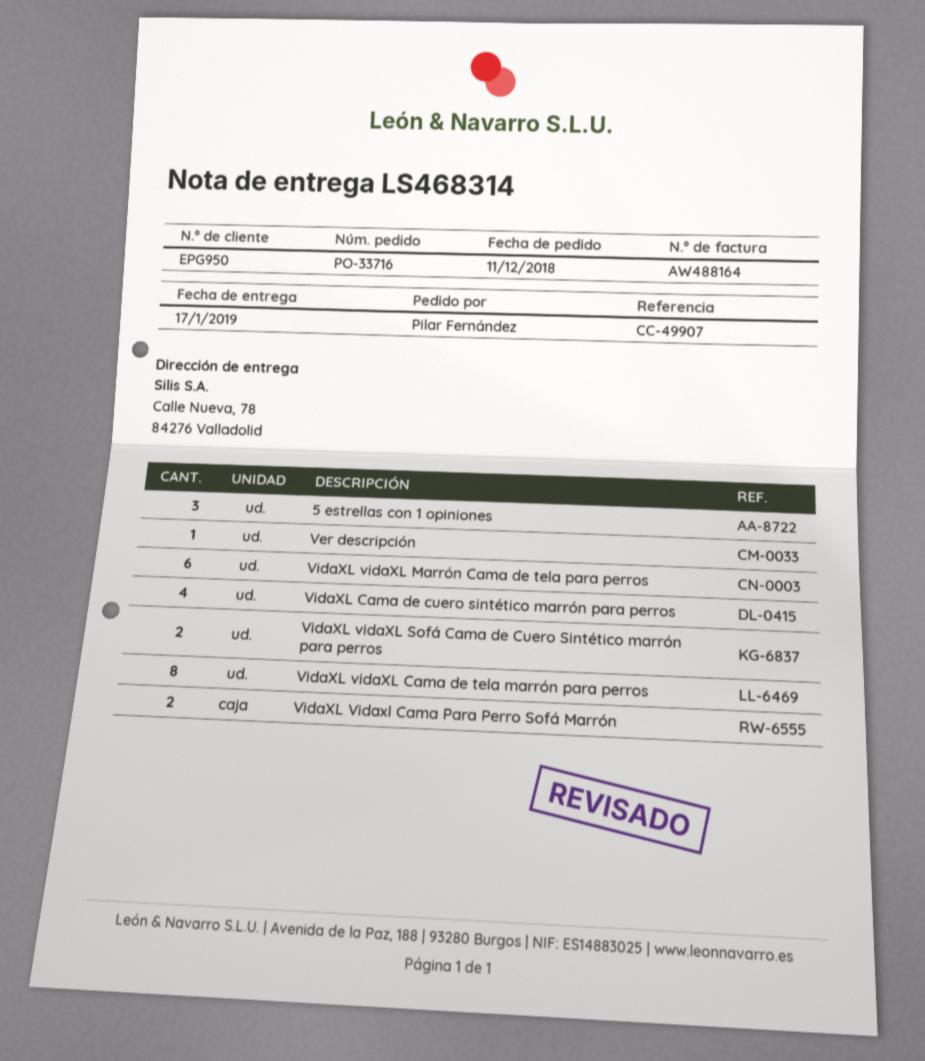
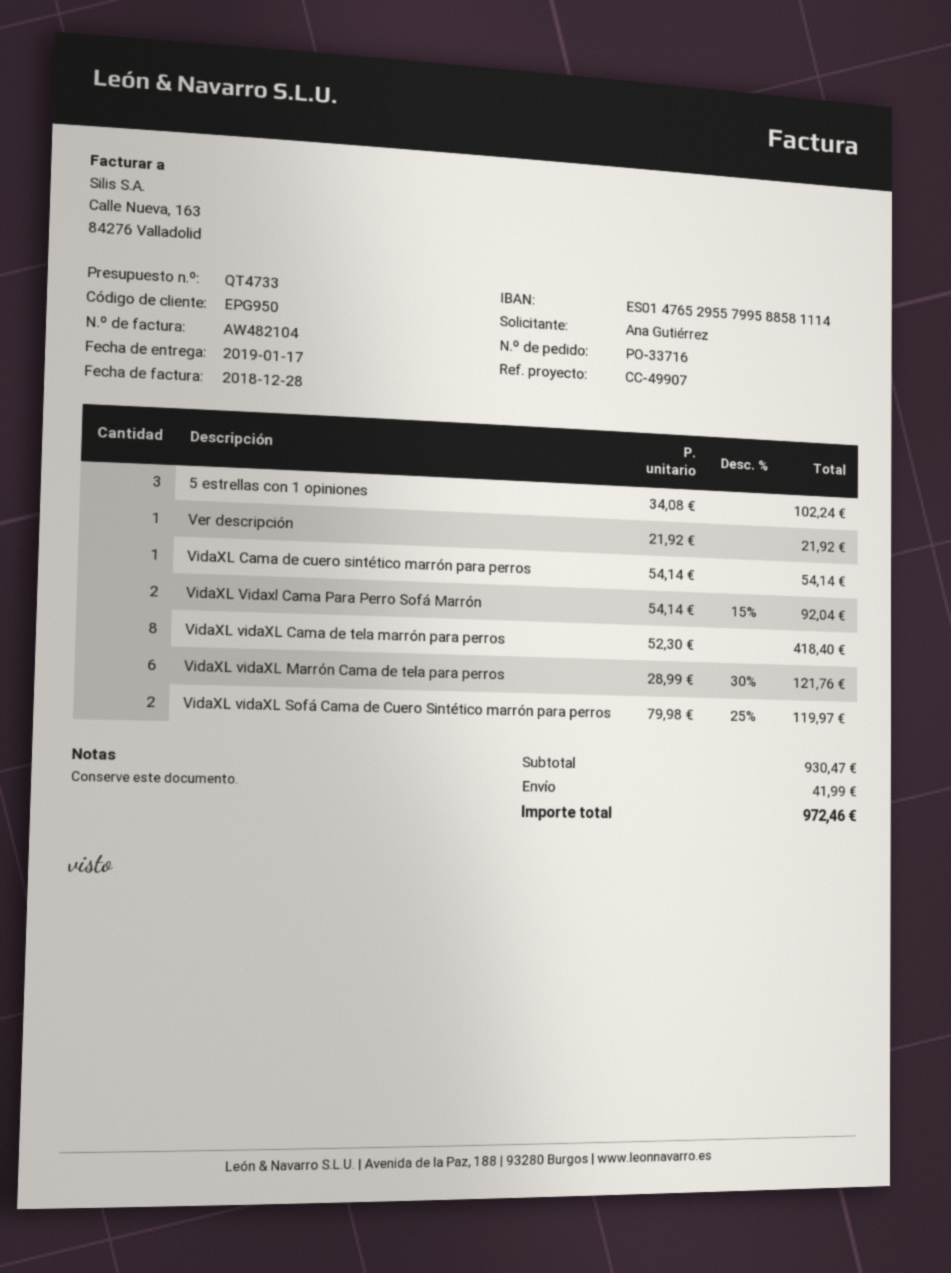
invoice number: AW488164 -> AW482104
ordered by: Pilar Fernández -> Ana Gutiérrez
VidaXL Cama de cuero sintético marrón para perros: 4 -> 1

